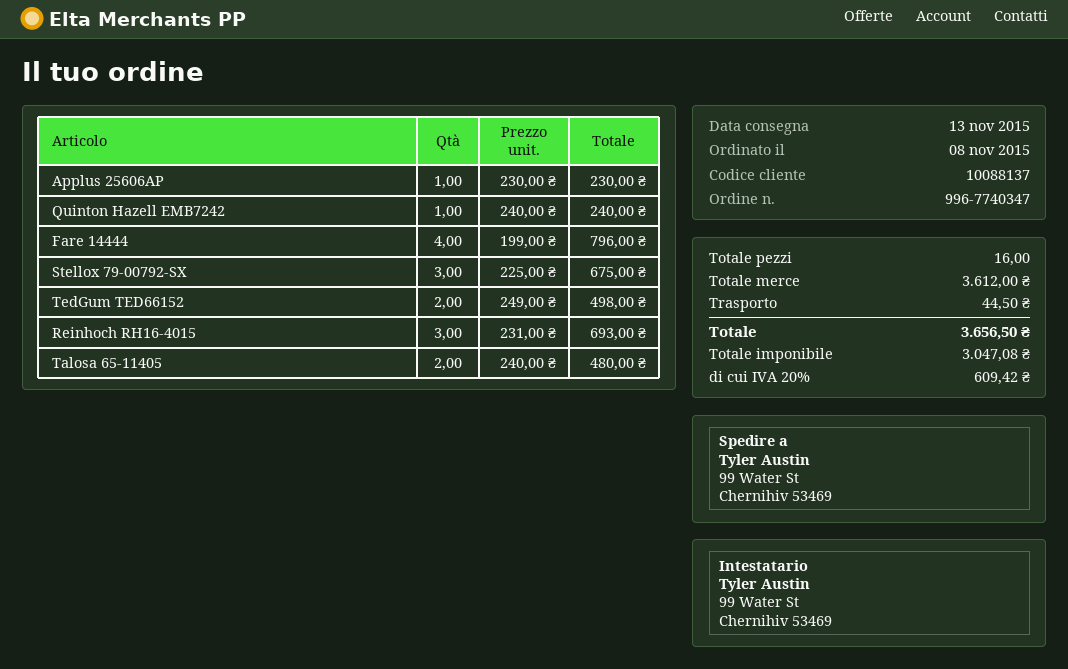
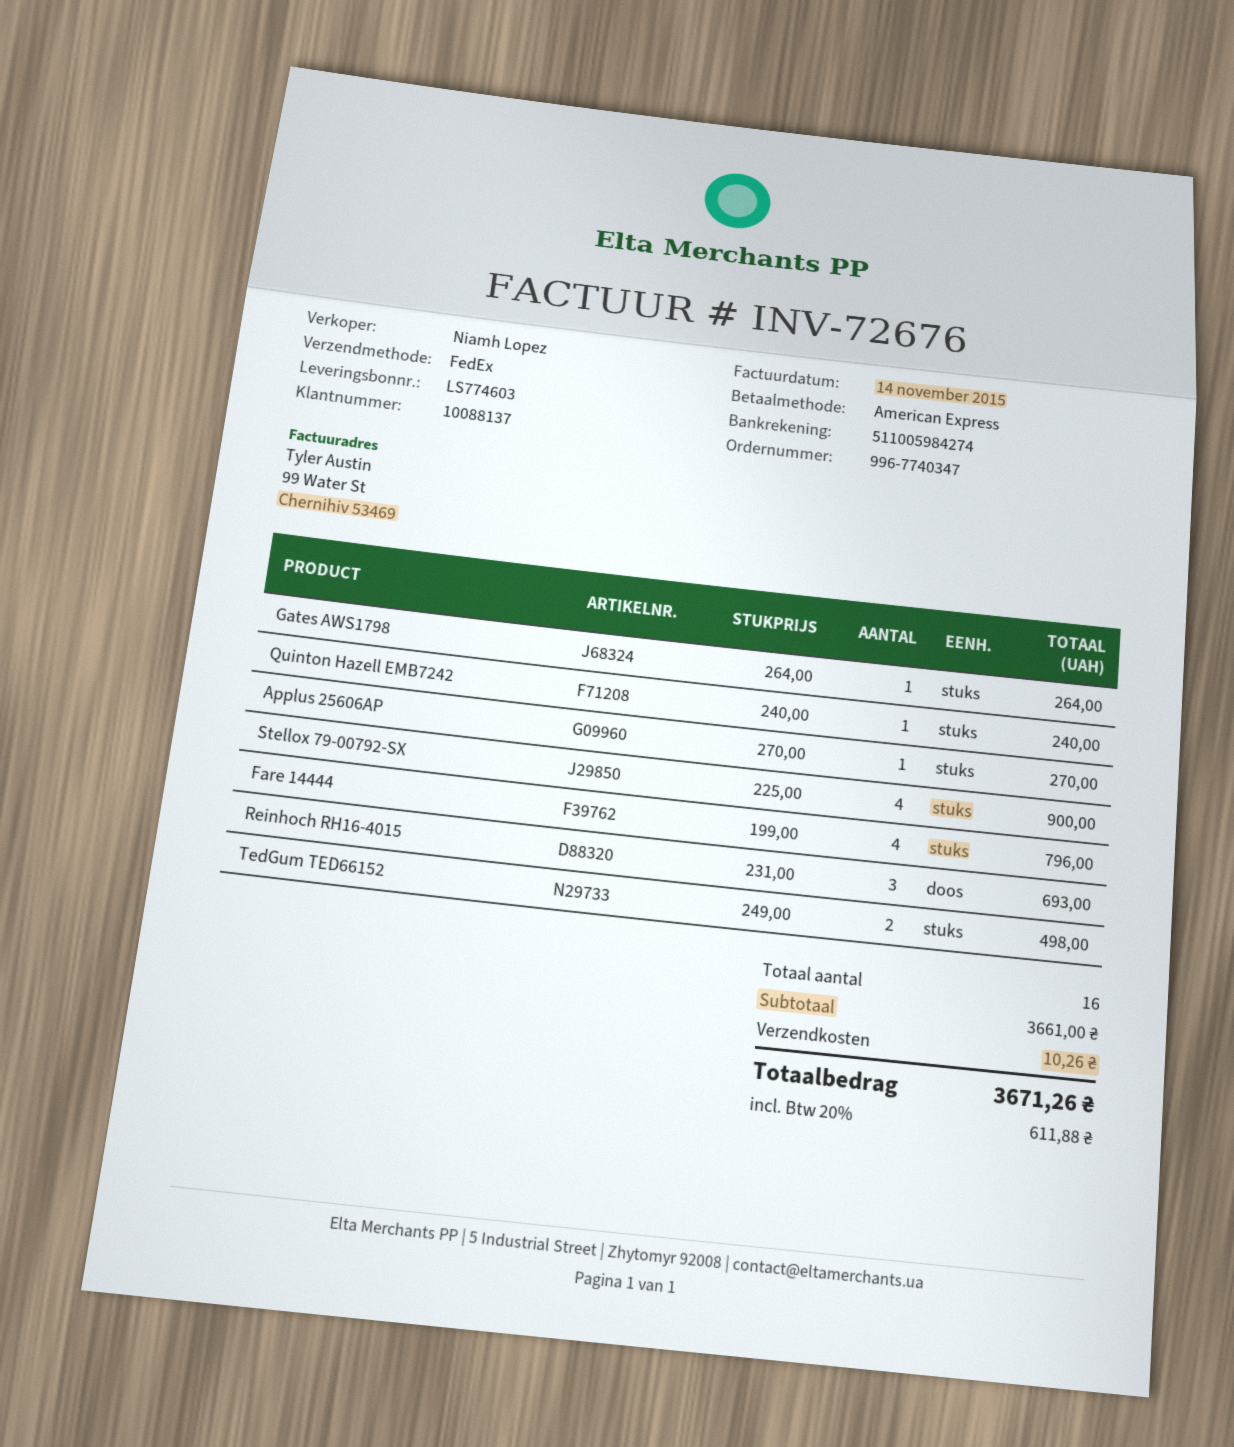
Applus 25606AP: 1 x 230.00 = 230.00 -> 1 x 270.00 = 270.00
Stellox 79-00792-SX: 3 x 225.00 = 675.00 -> 4 x 225.00 = 900.00
Talosa 65-11405: 2 x 240.00 = 480.00 -> none
Gates AWS1798: none -> 1 x 264.00 = 264.00
subtotal: 3612.00 -> 3661.00
shipping: 44.50 -> 10.26
tax: 20% = 609.42 -> 20% = 611.88
total: 3656.50 -> 3671.26

